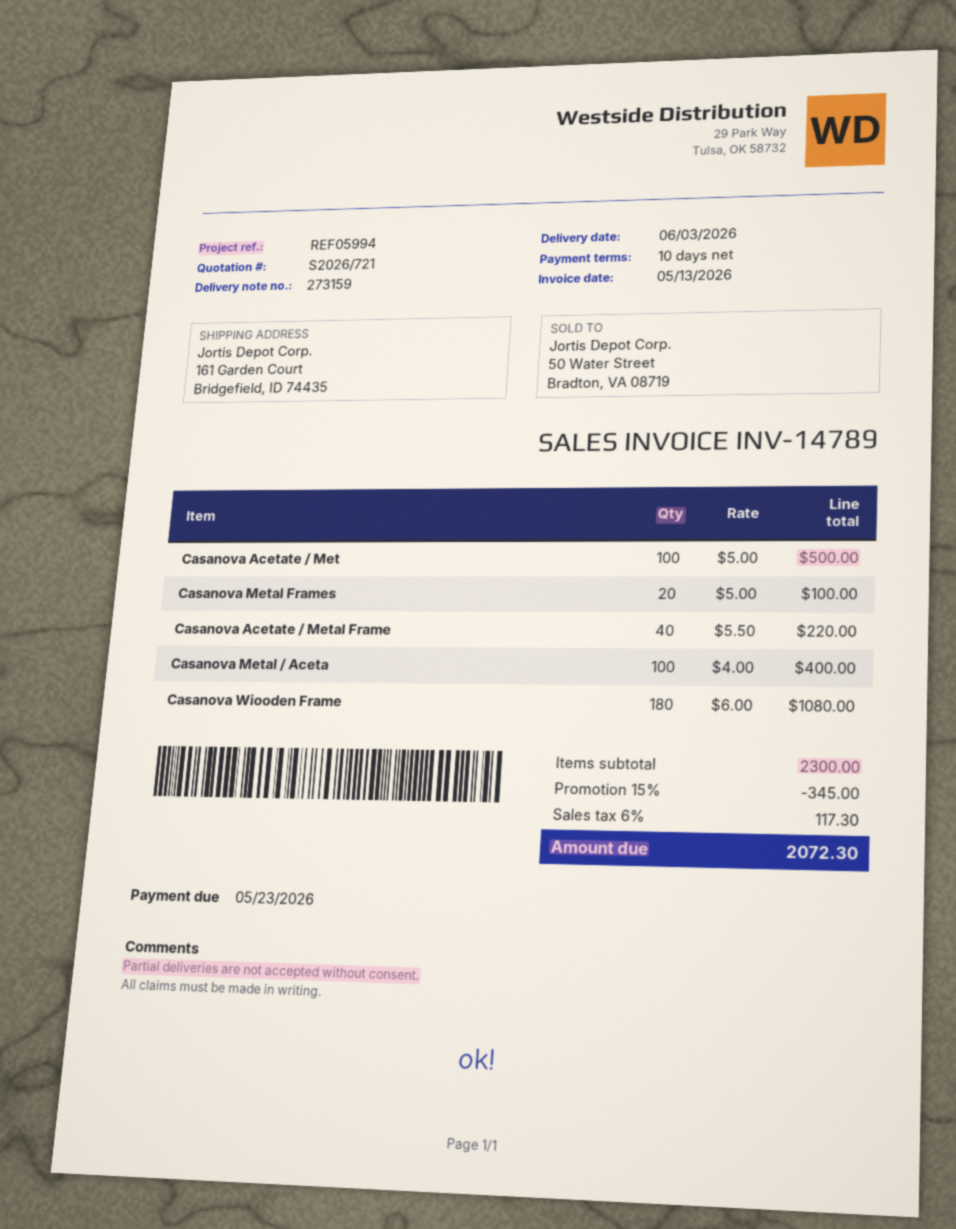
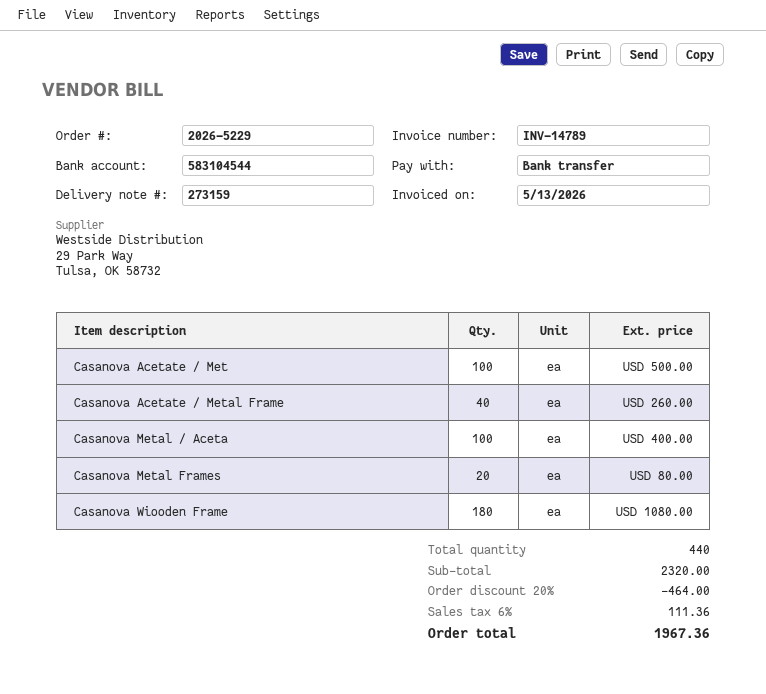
Casanova Metal Frames: 20 for 100.00 -> 20 for 80.00
Casanova Acetate / Metal Frame: 40 for 220.00 -> 40 for 260.00
subtotal: 2300.00 -> 2320.00
discount: 15% = 345.00 -> 20% = 464.00
tax: 6% = 117.30 -> 6% = 111.36
total: 2072.30 -> 1967.36

